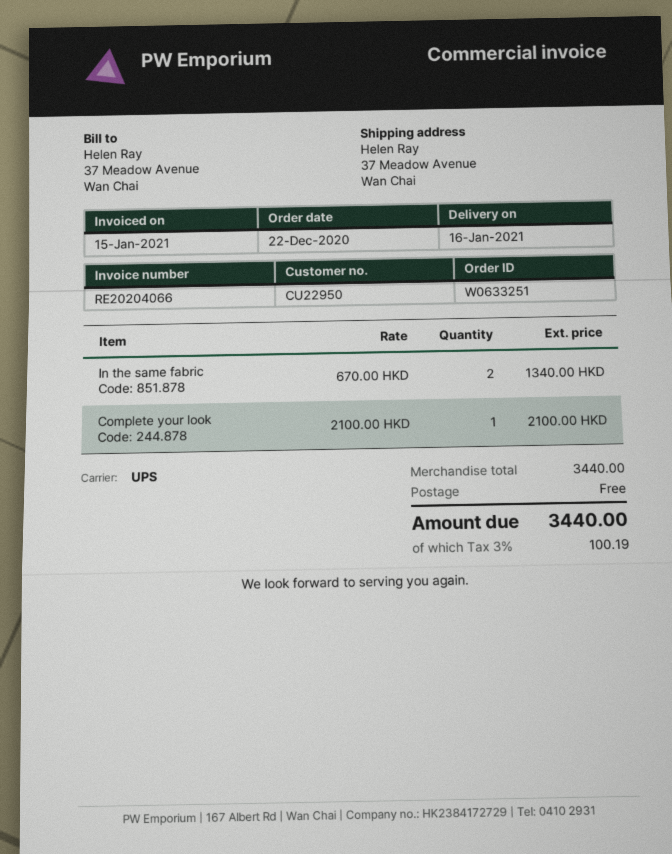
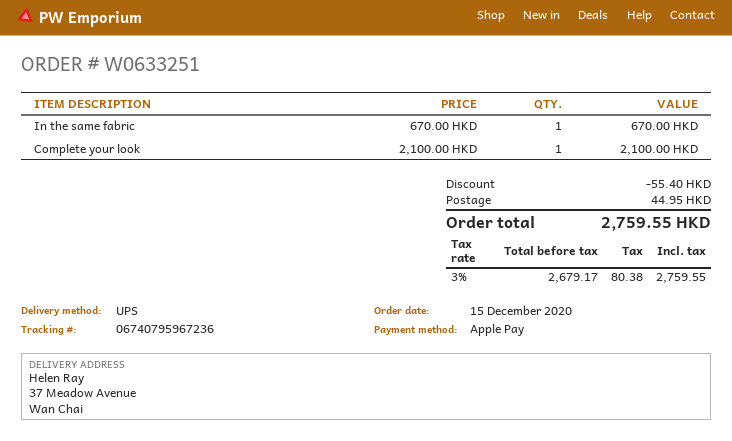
order date: 2020-12-22 -> 2020-12-15
In the same fabric: 2 x 670.00 = 1340.00 -> 1 x 670.00 = 670.00
discount: none -> 55.40
shipping: 0.00 -> 44.95
tax: 3% = 100.19 -> 3% = 80.38
total: 3440.00 -> 2759.55

